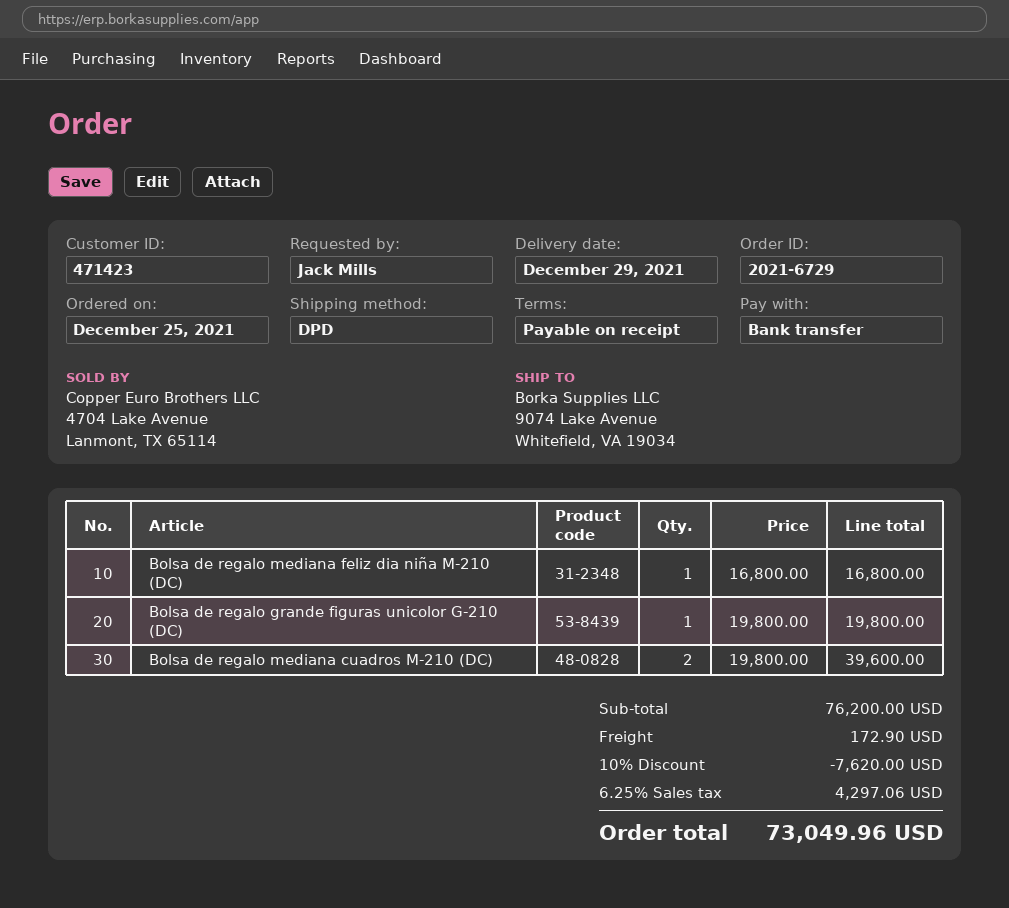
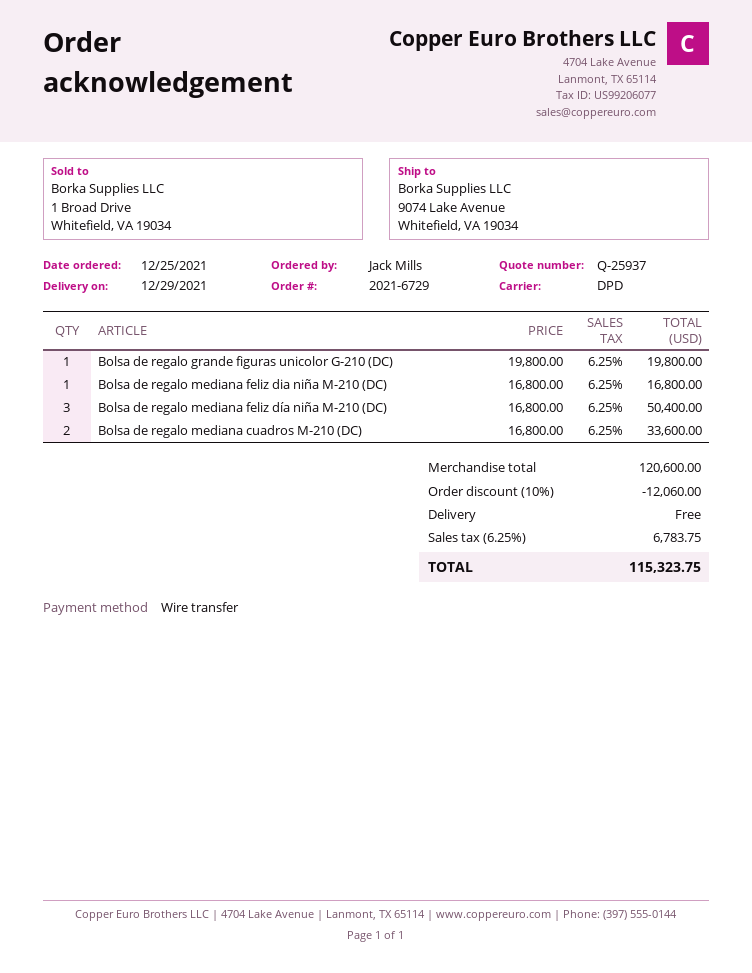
Bolsa de regalo mediana cuadros M-210 (DC): 2 x 19800.00 = 39600.00 -> 2 x 16800.00 = 33600.00
Bolsa de regalo mediana feliz día niña M-210 (DC): none -> 3 x 16800.00 = 50400.00
subtotal: 76200.00 -> 120600.00
discount: 10% = 7620.00 -> 10% = 12060.00
shipping: 172.90 -> 0.00
tax: 6.25% = 4297.06 -> 6.25% = 6783.75
total: 73049.96 -> 115323.75

